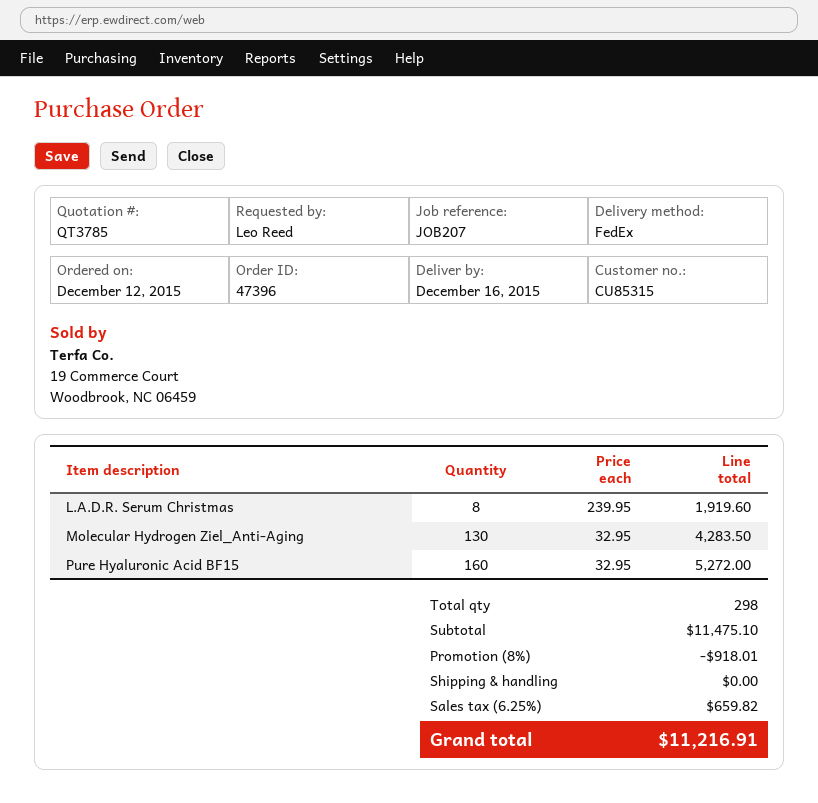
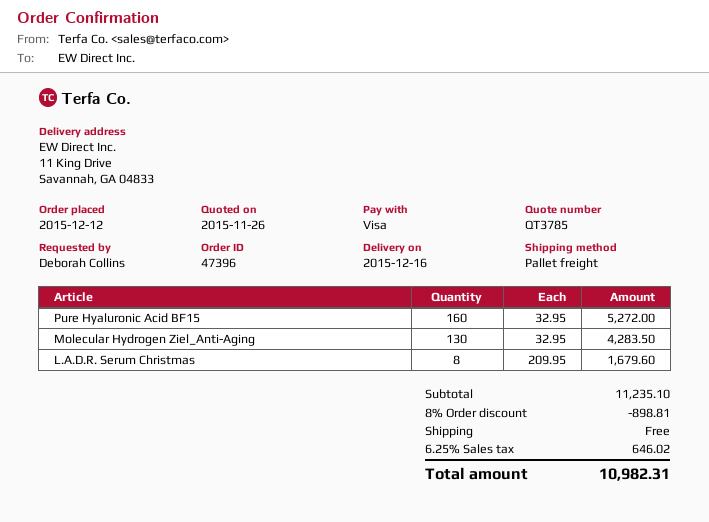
ordered by: Leo Reed -> Deborah Collins
shipping method: FedEx -> pallet freight
L.A.D.R. Serum Christmas: 8 x 239.95 = 1919.60 -> 8 x 209.95 = 1679.60
subtotal: 11475.10 -> 11235.10
discount: 8% = 918.01 -> 8% = 898.81
tax: 6.25% = 659.82 -> 6.25% = 646.02
total: 11216.91 -> 10982.31

